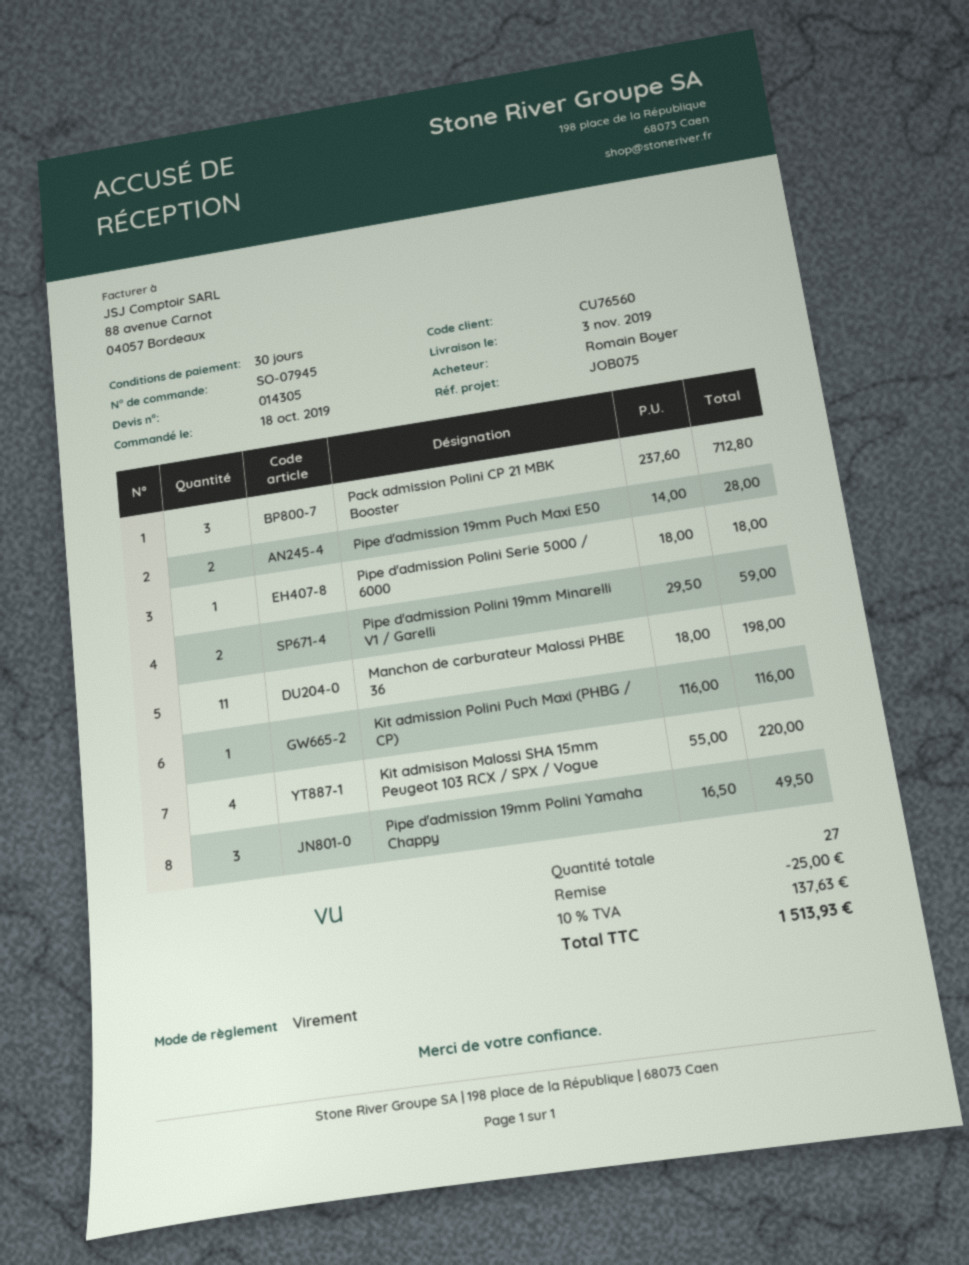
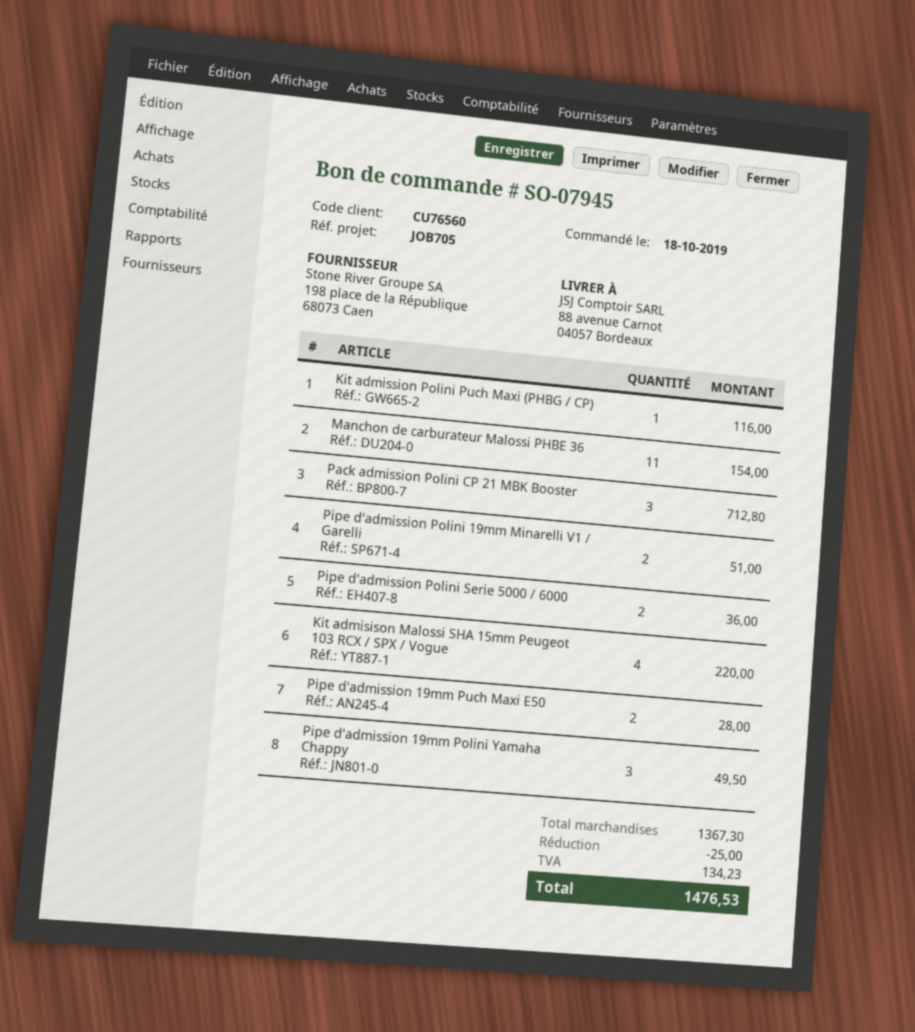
reference: JOB075 -> JOB705
Pipe d'admission Polini Serie 5000 / 6000: 1 for 18.00 -> 2 for 36.00
Pipe d'admission Polini 19mm Minarelli V1 / Garelli: 2 for 59.00 -> 2 for 51.00
Manchon de carburateur Malossi PHBE 36: 11 for 198.00 -> 11 for 154.00
tax: 137.63 -> 134.23
total: 1513.93 -> 1476.53

